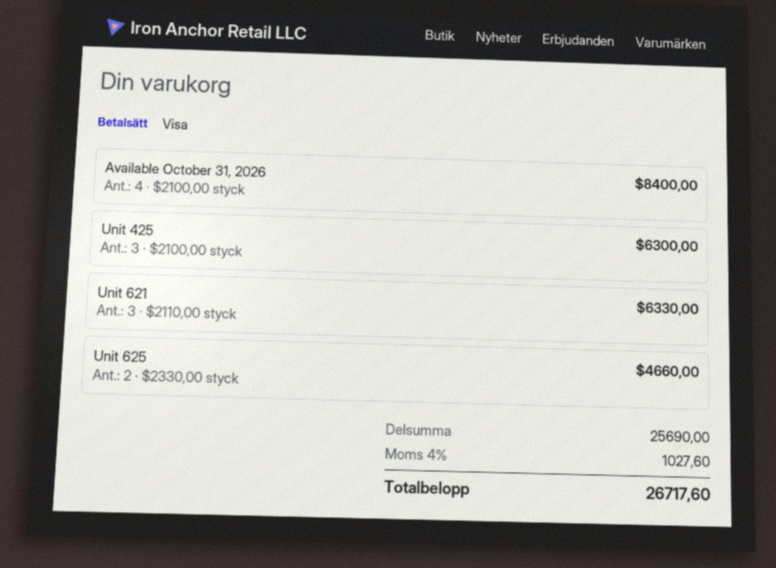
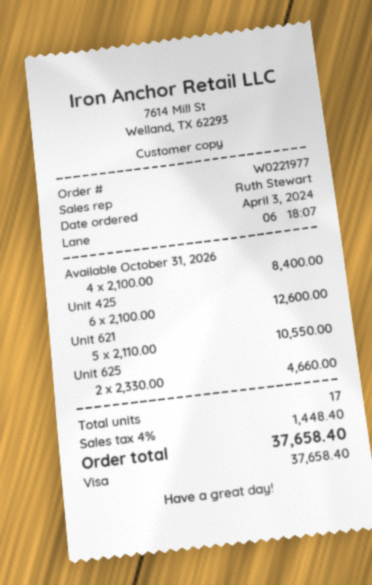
Unit 425: 3 x 2100.00 = 6300.00 -> 6 x 2100.00 = 12600.00
Unit 621: 3 x 2110.00 = 6330.00 -> 5 x 2110.00 = 10550.00
tax: 4% = 1027.60 -> 4% = 1448.40
total: 26717.60 -> 37658.40

